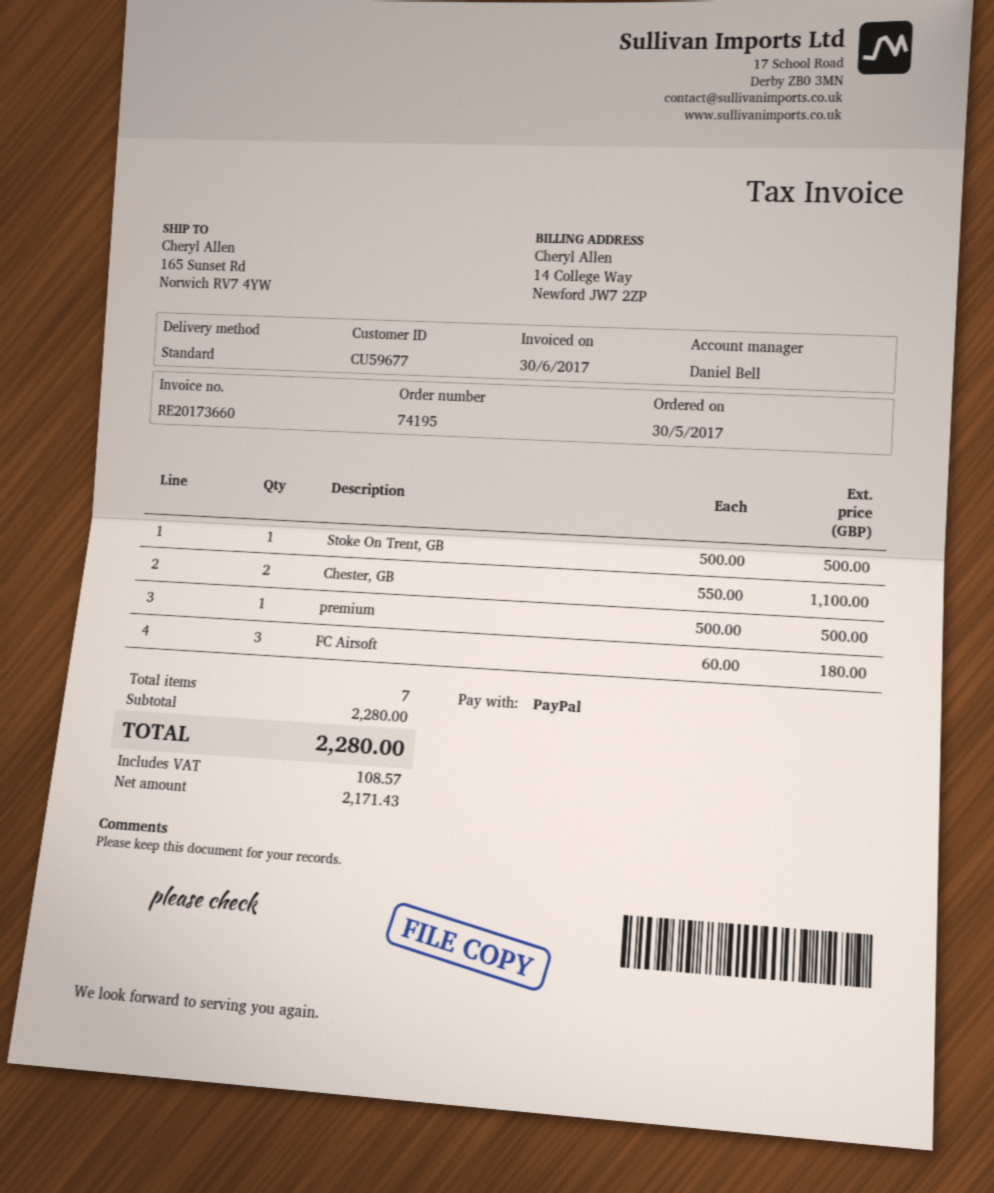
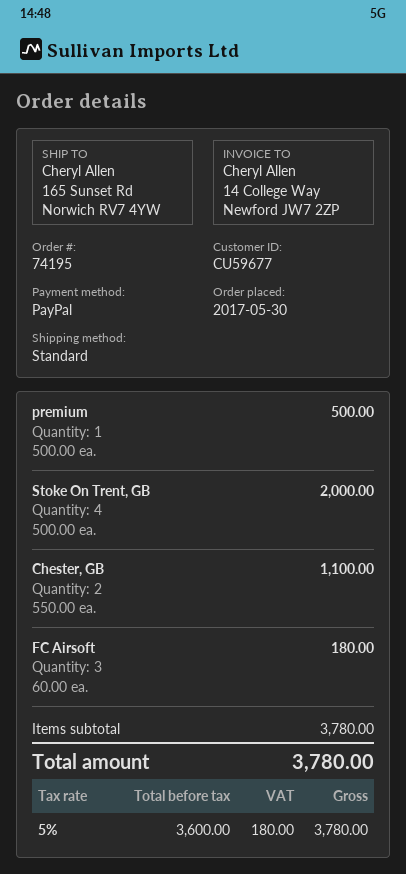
Stoke On Trent, GB: 1 x 500.00 = 500.00 -> 4 x 500.00 = 2000.00
subtotal: 2280.00 -> 3780.00
net: 2171.43 -> 3600.00
tax: 108.57 -> 180.00
total: 2280.00 -> 3780.00

